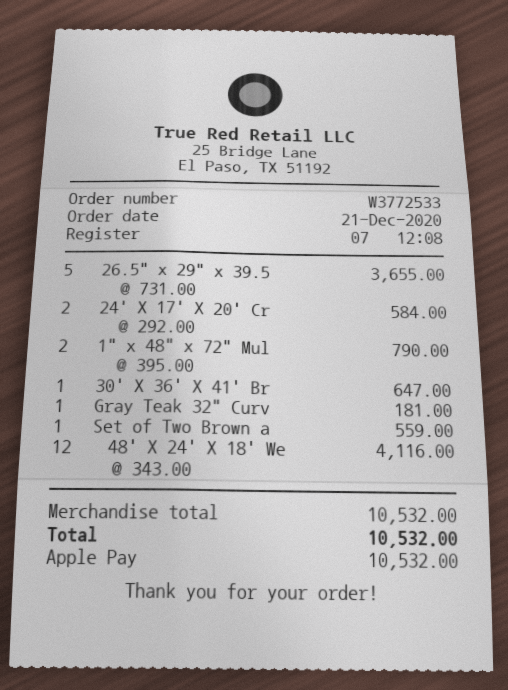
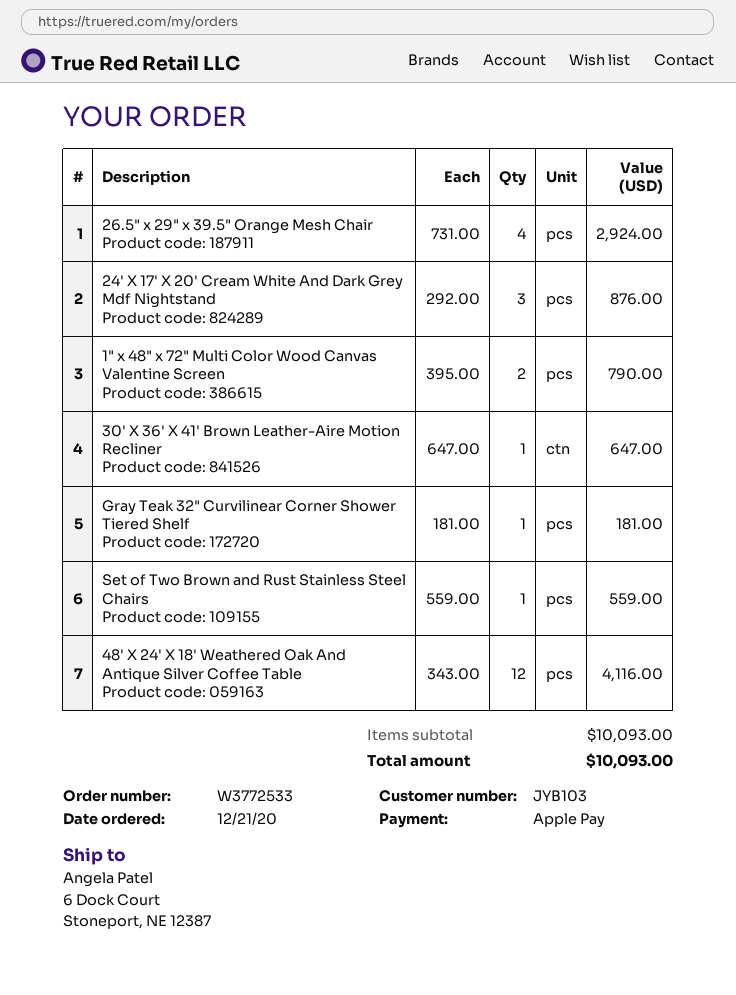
26.5" x 29" x 39.5: 5 x 731.00 = 3655.00 -> 4 x 731.00 = 2924.00
24' X 17' X 20' Cr: 2 x 292.00 = 584.00 -> 3 x 292.00 = 876.00
subtotal: 10532.00 -> 10093.00
total: 10532.00 -> 10093.00

